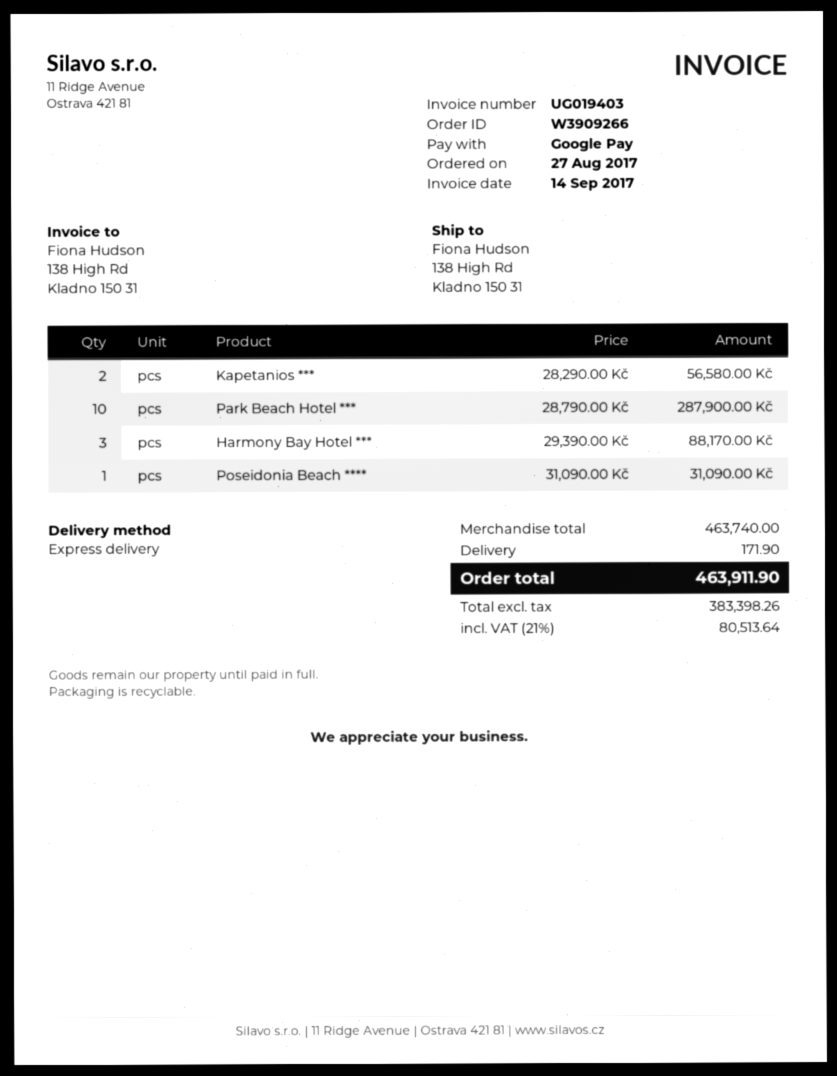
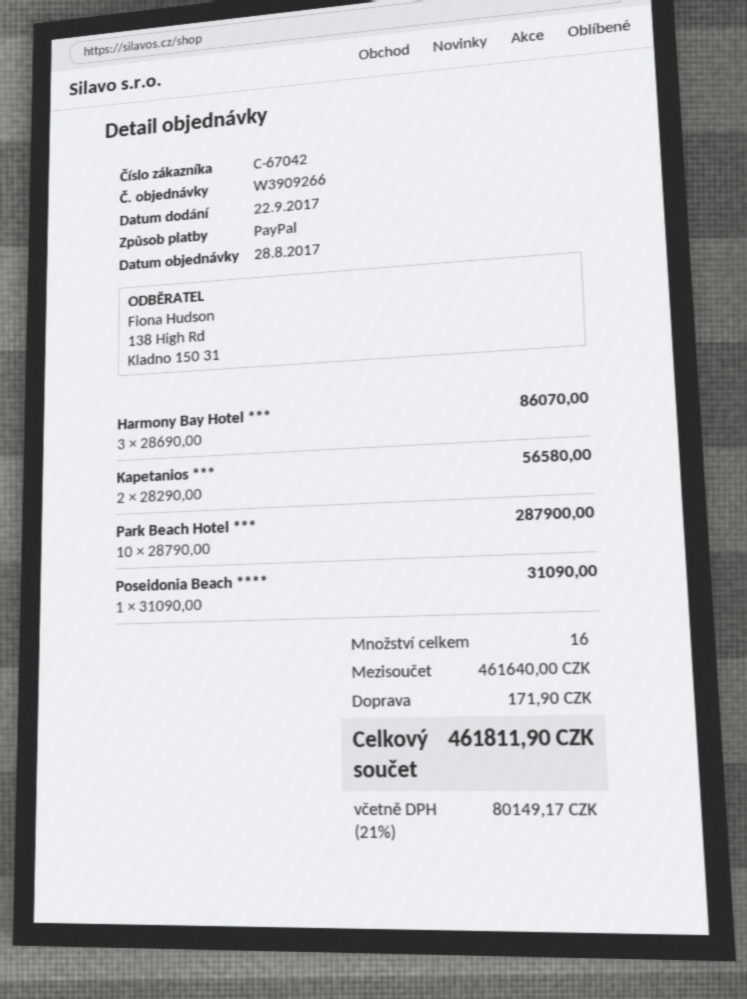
order date: 2017-08-27 -> 2017-08-28
payment method: Google Pay -> PayPal
Harmony Bay Hotel ***: 3 x 29390.00 = 88170.00 -> 3 x 28690.00 = 86070.00
subtotal: 463740.00 -> 461640.00
tax: 21% = 80513.64 -> 21% = 80149.17
total: 463911.90 -> 461811.90

